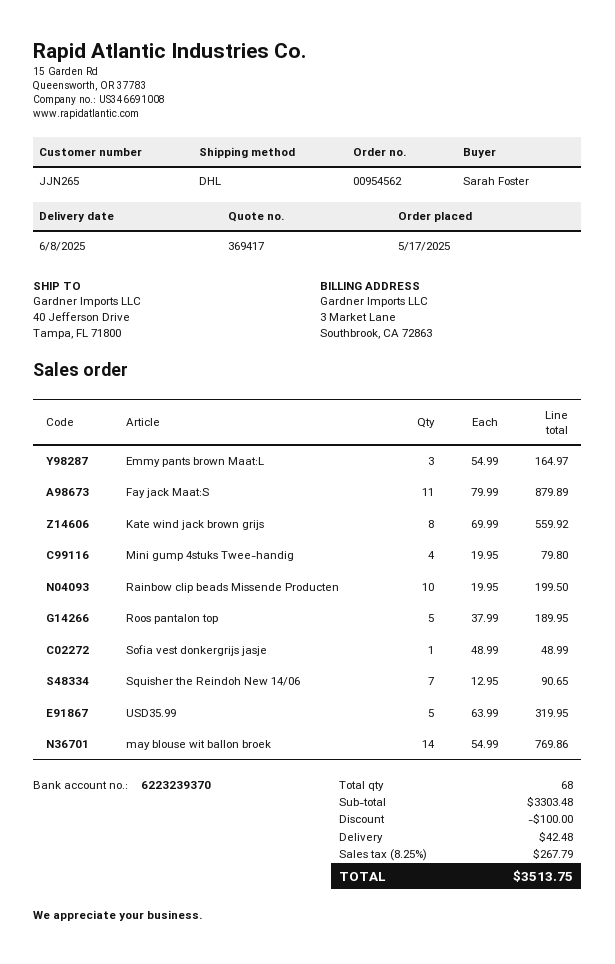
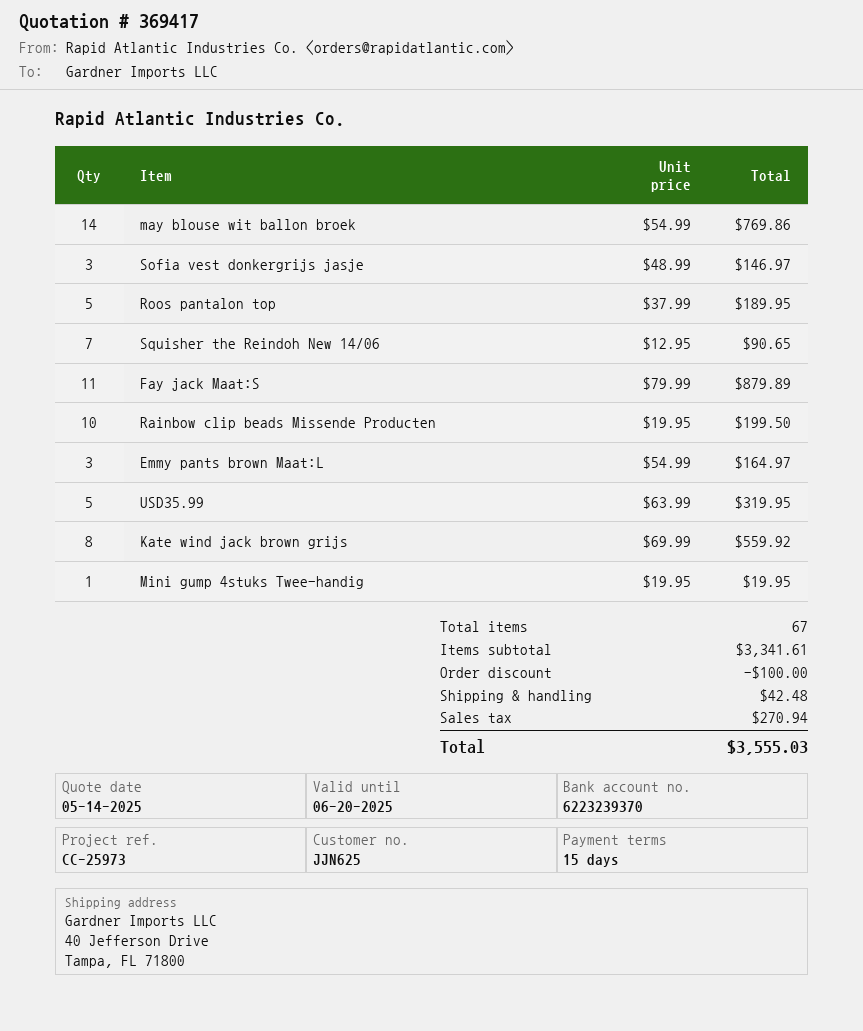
customer number: JJN265 -> JJN625
Mini gump 4stuks Twee-handig: 4 x 19.95 = 79.80 -> 1 x 19.95 = 19.95
Sofia vest donkergrijs jasje: 1 x 48.99 = 48.99 -> 3 x 48.99 = 146.97
total quantity: 68 -> 67
subtotal: 3303.48 -> 3341.61
tax: 267.79 -> 270.94
total: 3513.75 -> 3555.03

